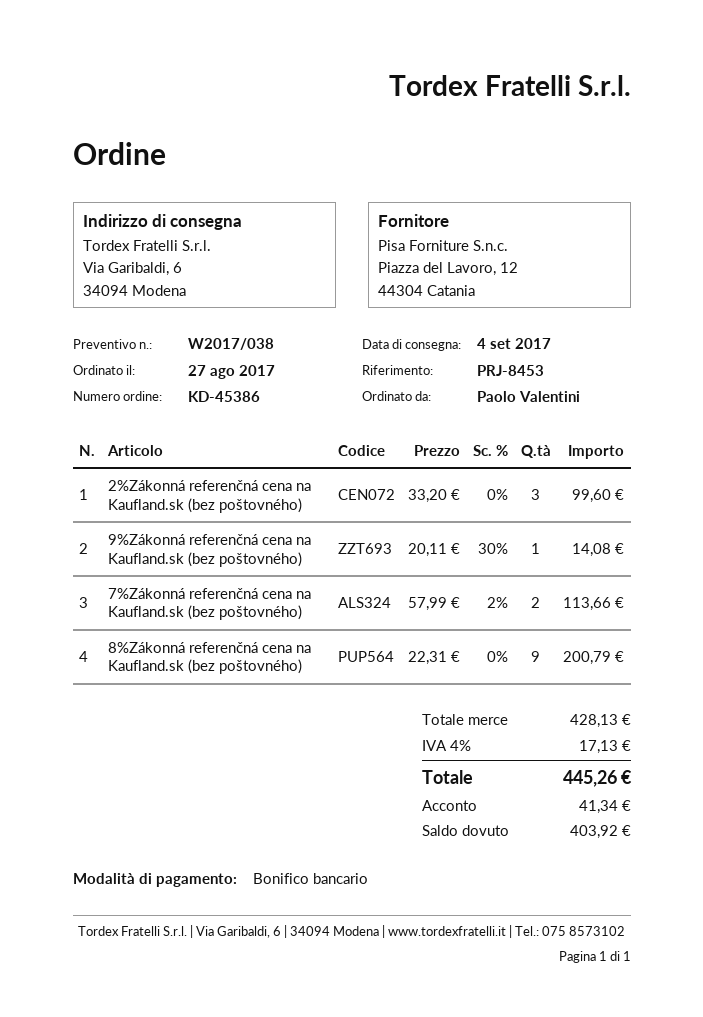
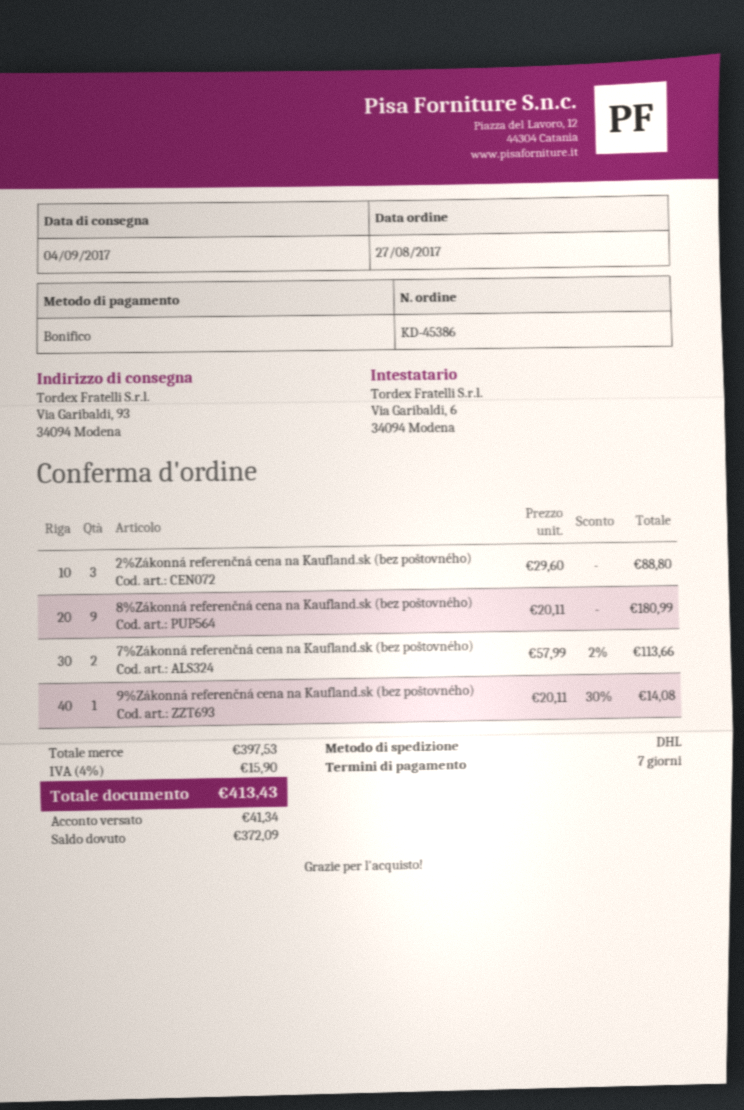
ship to: Via Garibaldi, 6, 34094 Modena -> Via Garibaldi, 93, 34094 Modena
2%Zákonná referenčná cena na Kaufland.sk (bez poštovného): 3 x 33.20 = 99.60 -> 3 x 29.60 = 88.80
8%Zákonná referenčná cena na Kaufland.sk (bez poštovného): 9 x 22.31 = 200.79 -> 9 x 20.11 = 180.99
subtotal: 428.13 -> 397.53
tax: 4% = 17.13 -> 4% = 15.90
total: 445.26 -> 413.43
balance: 403.92 -> 372.09

